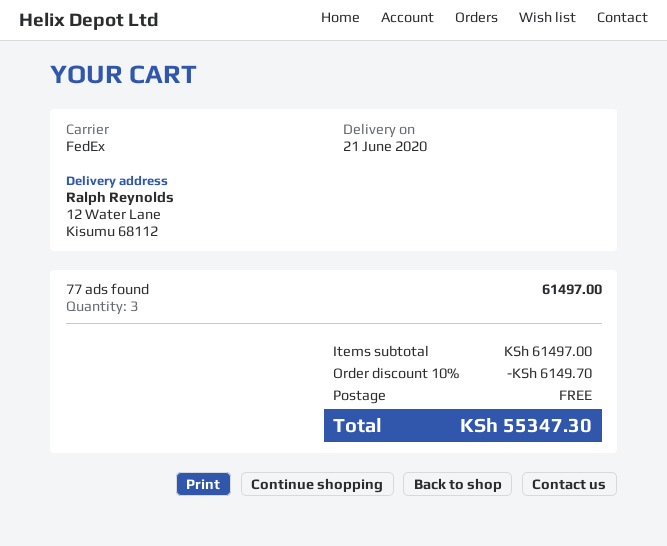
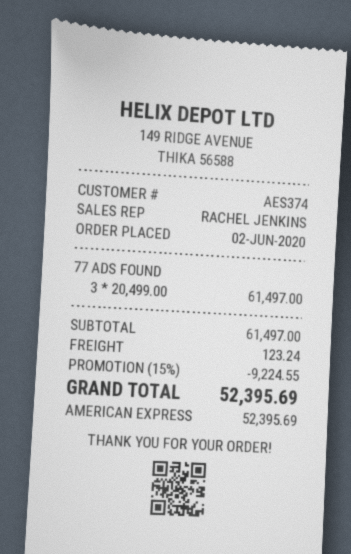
discount: 10% = 6149.70 -> 15% = 9224.55
shipping: 0.00 -> 123.24
total: 55347.30 -> 52395.69

